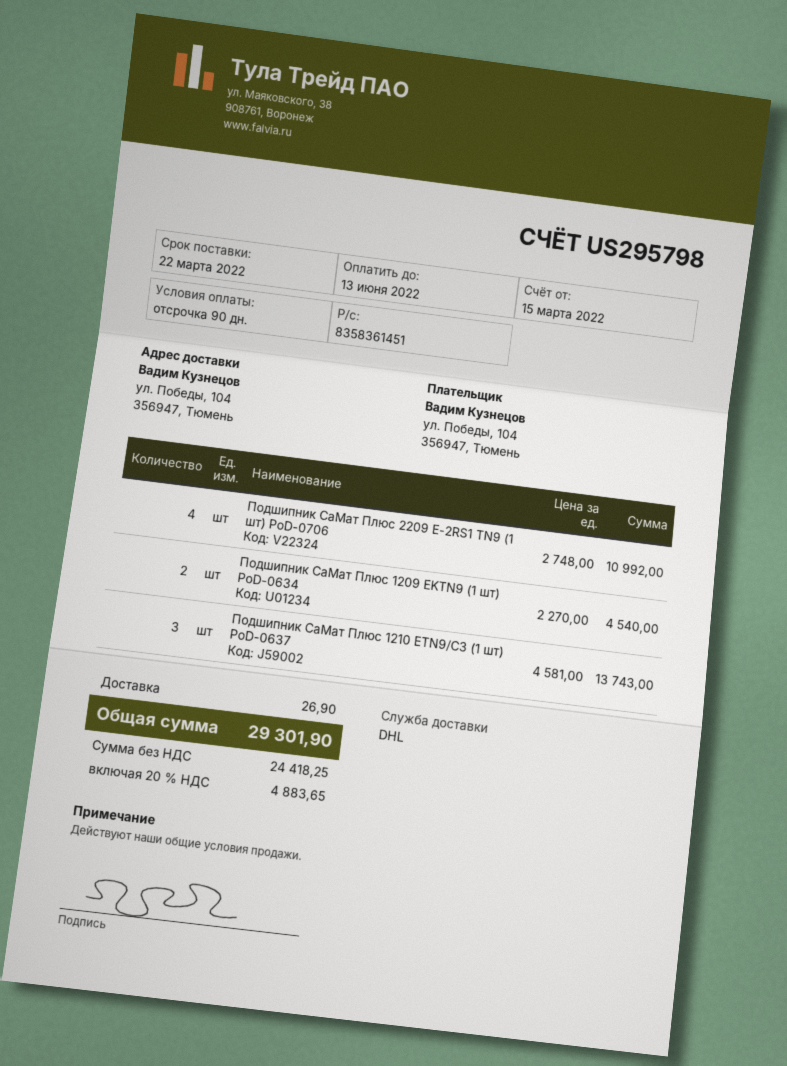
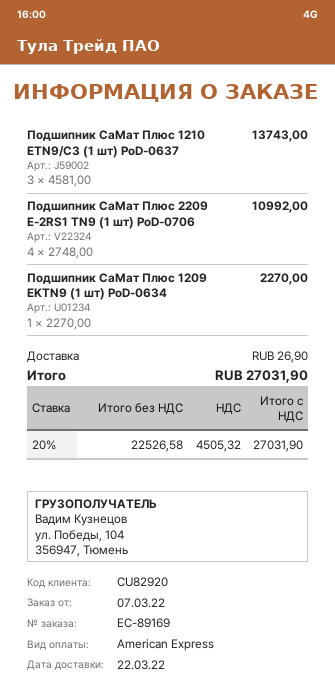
Подшипник СаМат Плюс 1209 EKTN9 (1 шт) PoD-0634: 2 x 2270.00 = 4540.00 -> 1 x 2270.00 = 2270.00
net: 24418.25 -> 22526.58
tax: 20% = 4883.65 -> 20% = 4505.32
total: 29301.90 -> 27031.90

